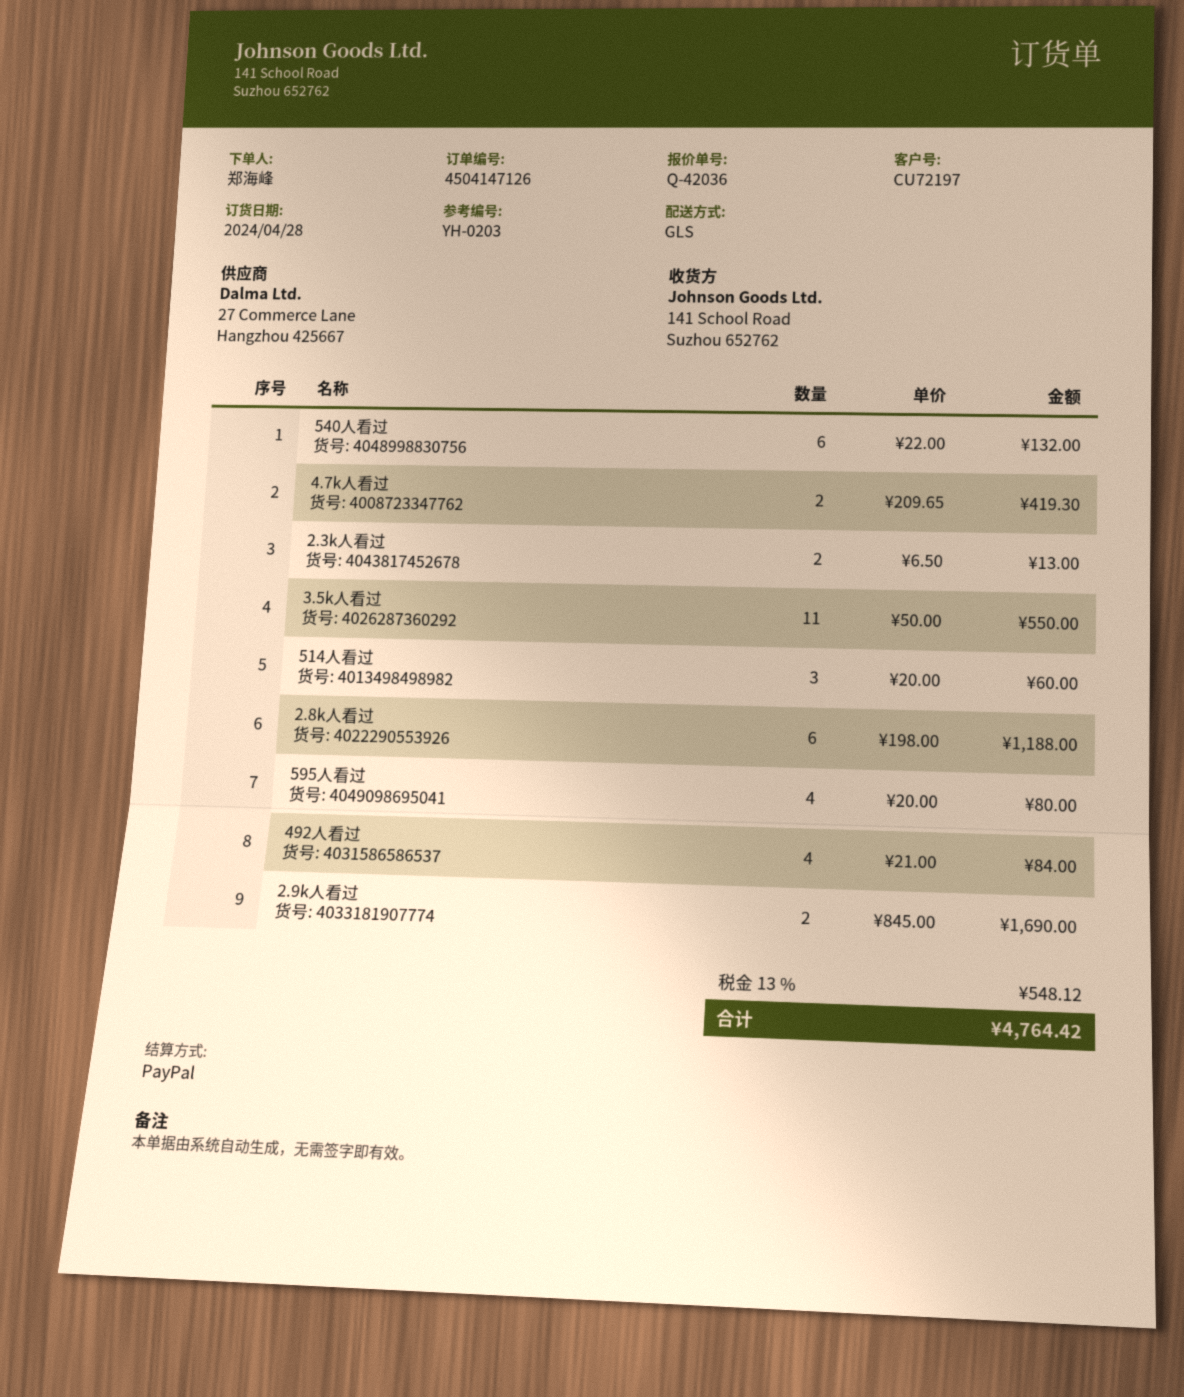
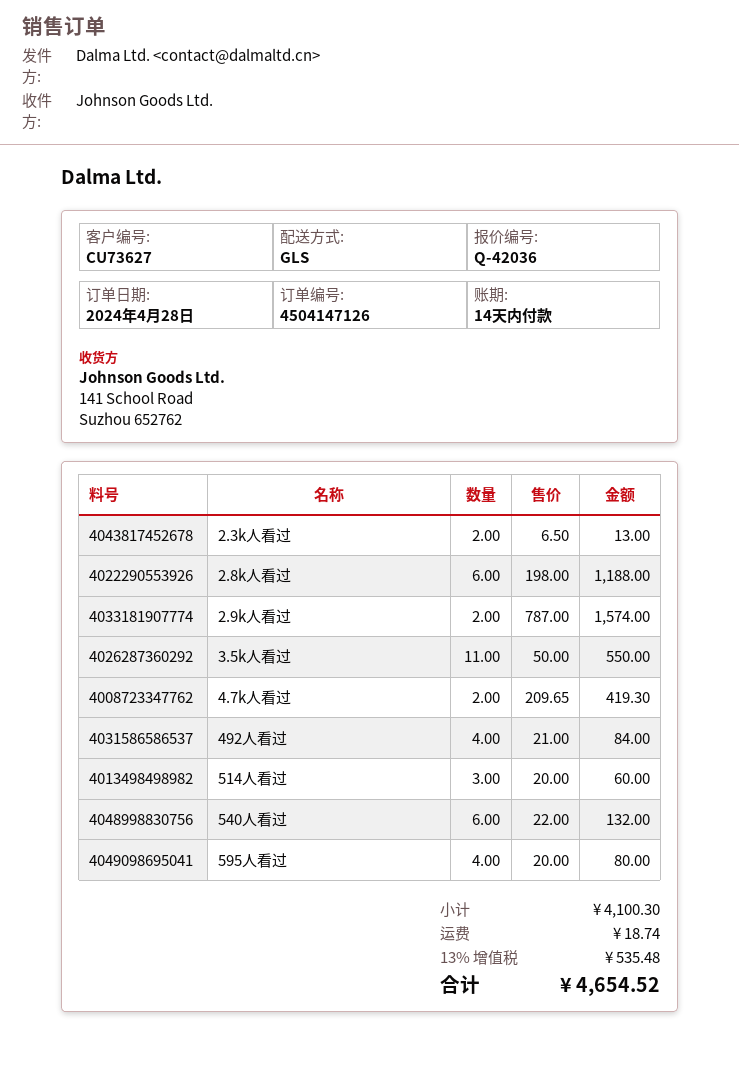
customer number: CU72197 -> CU73627
2.9k人看过: 2 x 845.00 = 1690.00 -> 2 x 787.00 = 1574.00
shipping: none -> 18.74
tax: 13% = 548.12 -> 13% = 535.48
total: 4764.42 -> 4654.52

